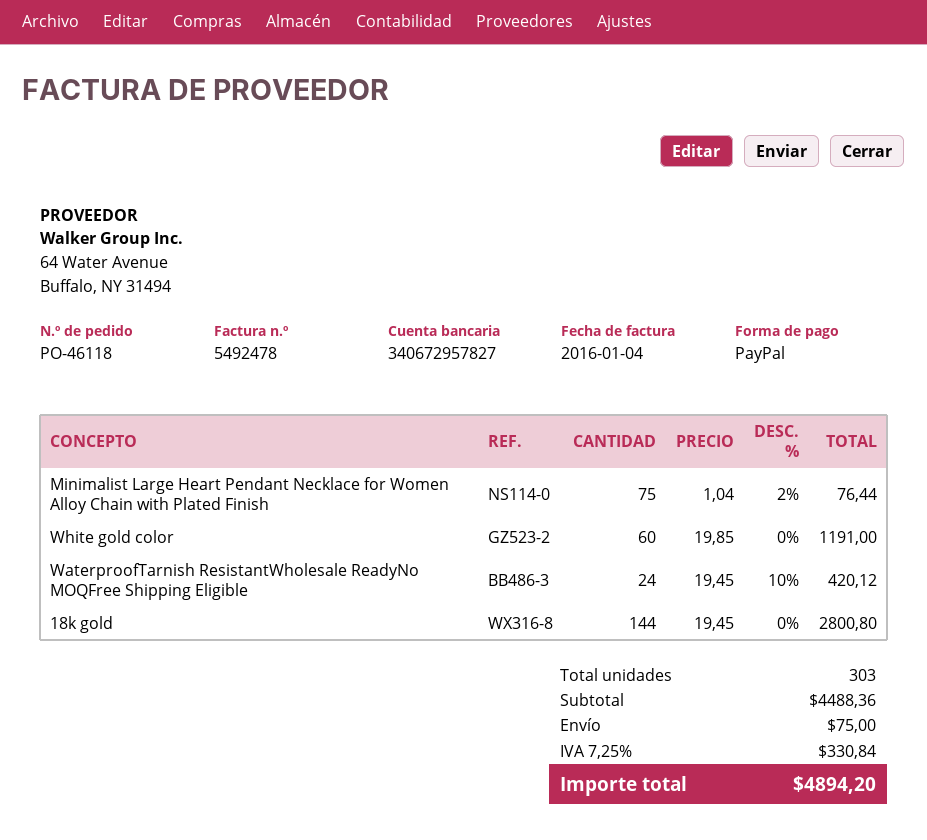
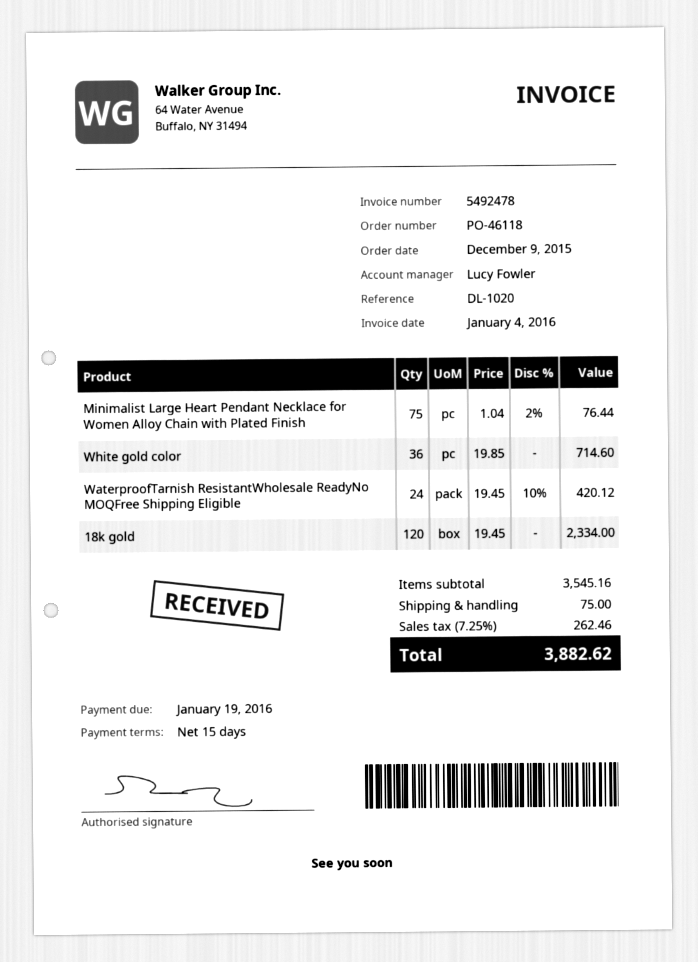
White gold color: 60 x 19.85 = 1191.00 -> 36 x 19.85 = 714.60
18k gold: 144 x 19.45 = 2800.80 -> 120 x 19.45 = 2334.00
subtotal: 4488.36 -> 3545.16
tax: 7.25% = 330.84 -> 7.25% = 262.46
total: 4894.20 -> 3882.62

